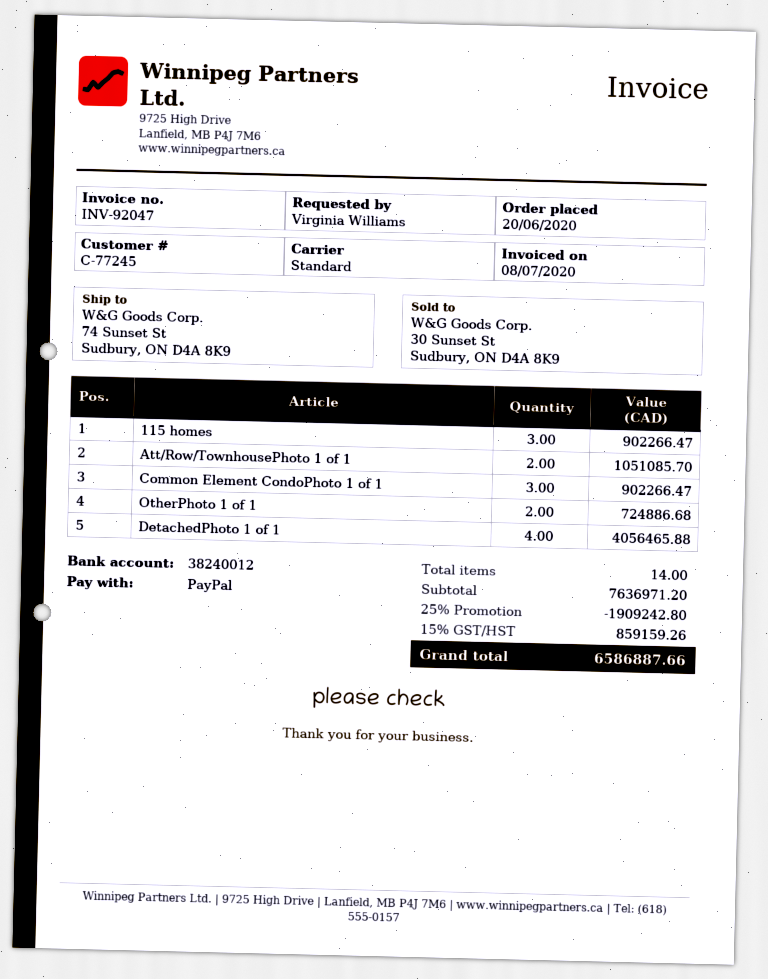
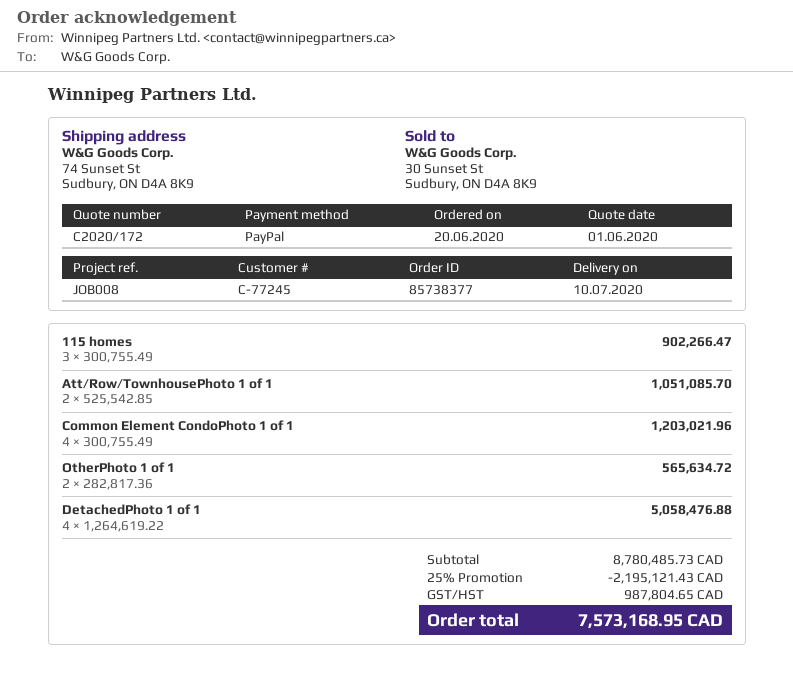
Common Element CondoPhoto 1 of 1: 3 for 902266.47 -> 4 for 1203021.96
OtherPhoto 1 of 1: 2 for 724886.68 -> 2 for 565634.72
DetachedPhoto 1 of 1: 4 for 4056465.88 -> 4 for 5058476.88
subtotal: 7636971.20 -> 8780485.73
discount: 25% = 1909242.80 -> 25% = 2195121.43
tax: 859159.26 -> 987804.65
total: 6586887.66 -> 7573168.95

